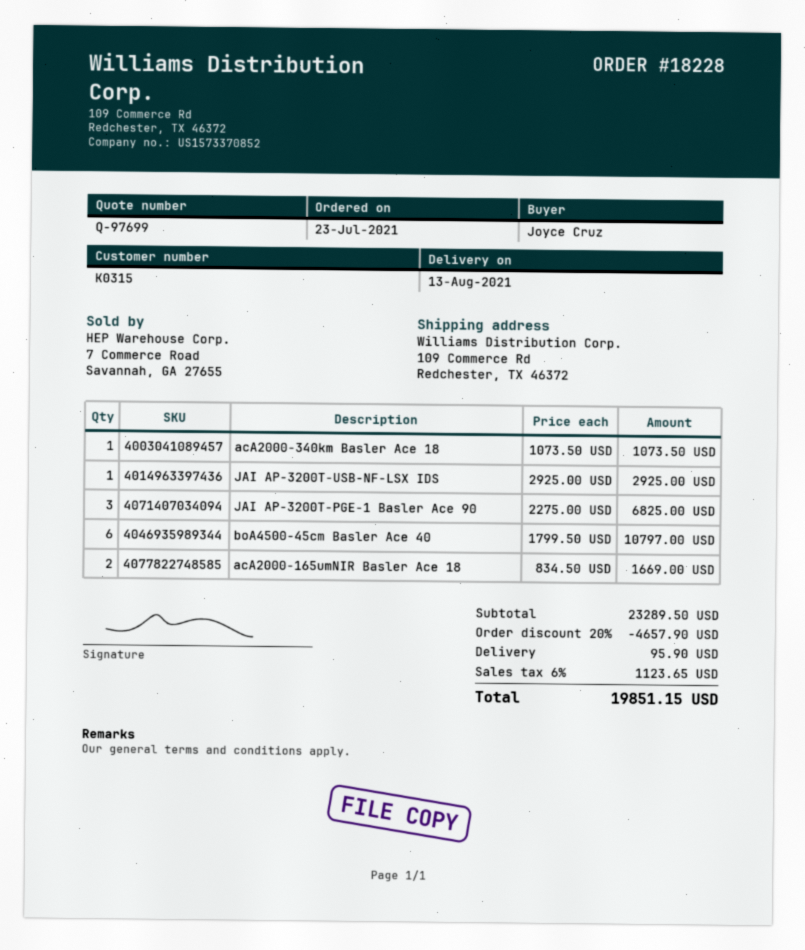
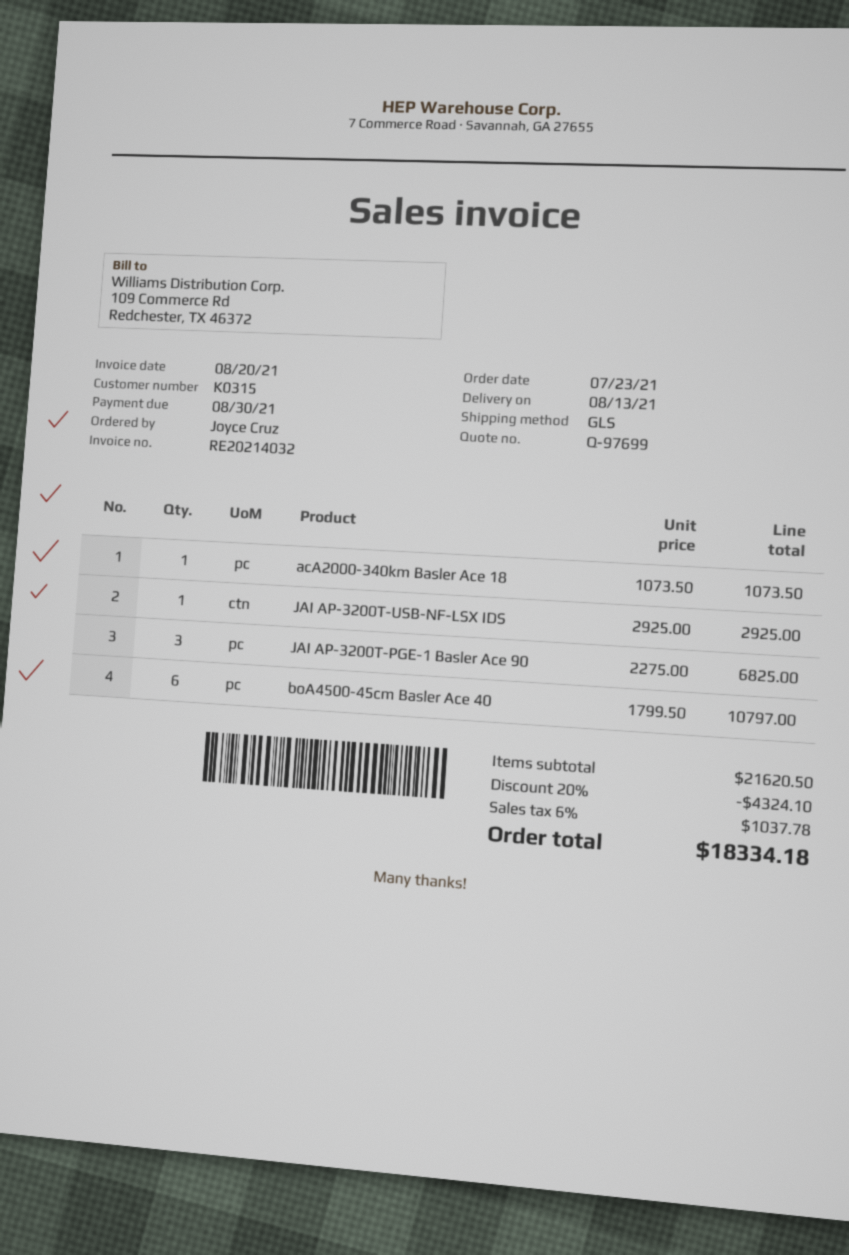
acA2000-165umNIR Basler Ace 18: 2 x 834.50 = 1669.00 -> none
subtotal: 23289.50 -> 21620.50
discount: 20% = 4657.90 -> 20% = 4324.10
shipping: 95.90 -> none
tax: 6% = 1123.65 -> 6% = 1037.78
total: 19851.15 -> 18334.18

